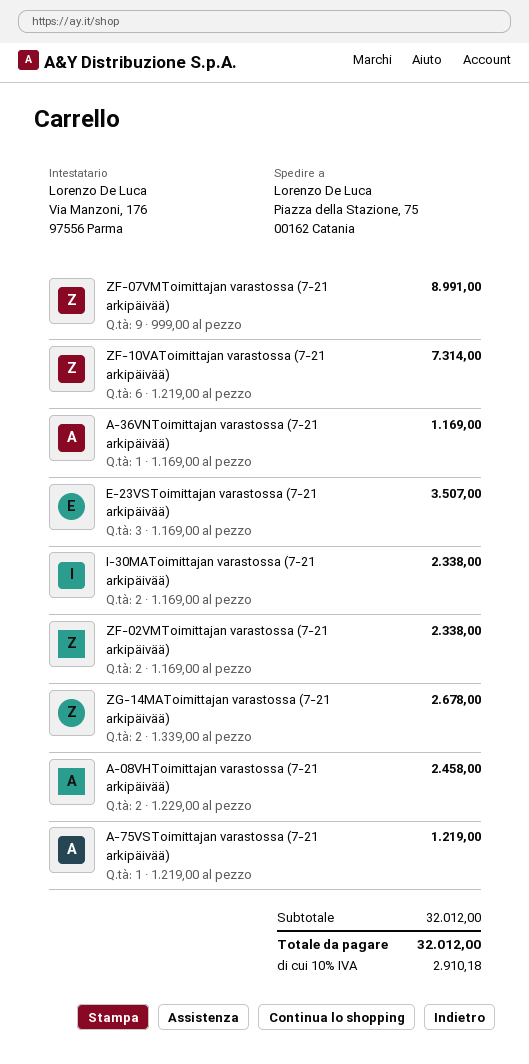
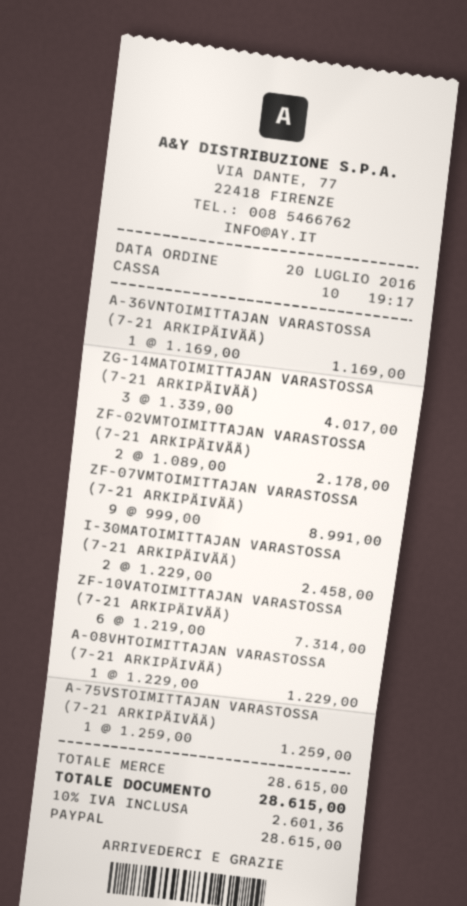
E-23VSToimittajan varastossa (7-21 arkipäivää): 3 x 1169.00 = 3507.00 -> none
I-30MAToimittajan varastossa (7-21 arkipäivää): 2 x 1169.00 = 2338.00 -> 2 x 1229.00 = 2458.00
ZF-02VMToimittajan varastossa (7-21 arkipäivää): 2 x 1169.00 = 2338.00 -> 2 x 1089.00 = 2178.00
ZG-14MAToimittajan varastossa (7-21 arkipäivää): 2 x 1339.00 = 2678.00 -> 3 x 1339.00 = 4017.00
A-08VHToimittajan varastossa (7-21 arkipäivää): 2 x 1229.00 = 2458.00 -> 1 x 1229.00 = 1229.00
A-75VSToimittajan varastossa (7-21 arkipäivää): 1 x 1219.00 = 1219.00 -> 1 x 1259.00 = 1259.00
subtotal: 32012.00 -> 28615.00
tax: 10% = 2910.18 -> 10% = 2601.36
total: 32012.00 -> 28615.00

